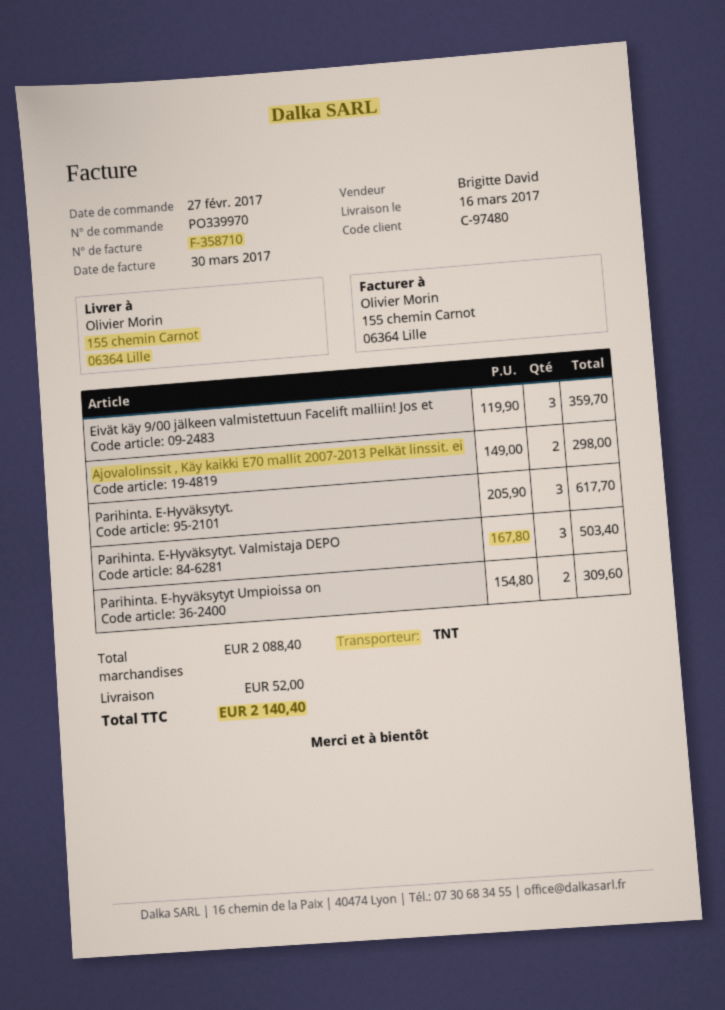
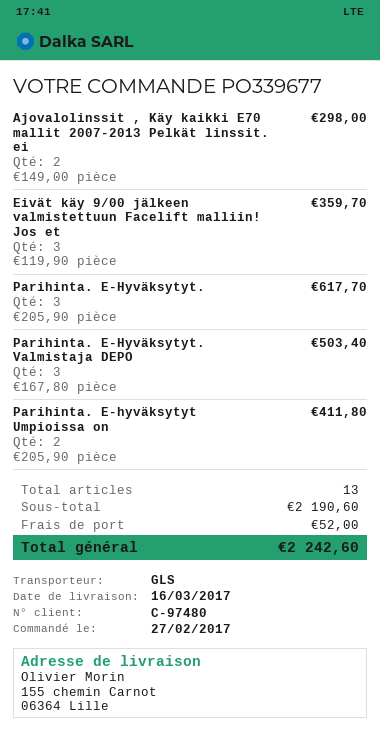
order number: PO339970 -> PO339677
shipping method: TNT -> GLS
Parihinta. E-hyväksytyt Umpioissa on: 2 x 154.80 = 309.60 -> 2 x 205.90 = 411.80
subtotal: 2088.40 -> 2190.60
total: 2140.40 -> 2242.60

